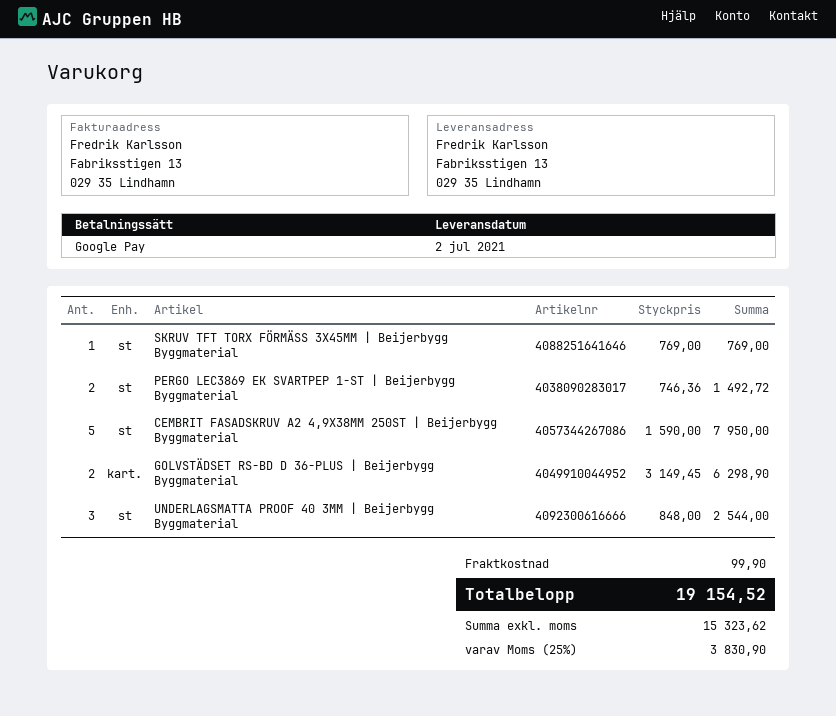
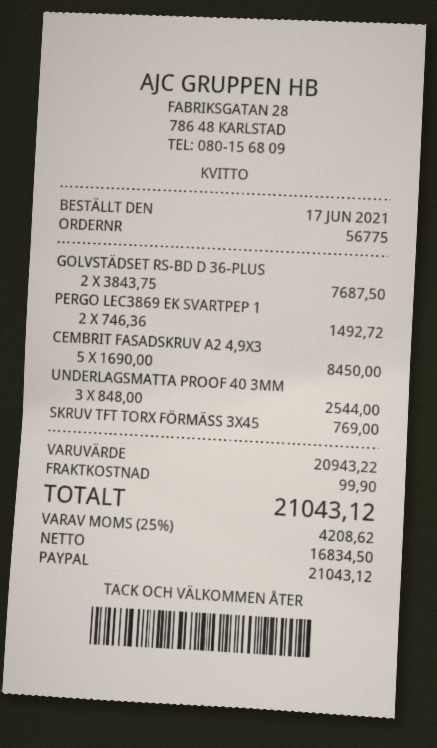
payment method: Google Pay -> PayPal
CEMBRIT FASADSKRUV A2 4,9X38MM 250ST | Beijerbygg Byggmaterial: 5 x 1590.00 = 7950.00 -> 5 x 1690.00 = 8450.00
GOLVSTÄDSET RS-BD D 36-PLUS | Beijerbygg Byggmaterial: 2 x 3149.45 = 6298.90 -> 2 x 3843.75 = 7687.50
net: 15323.62 -> 16834.50
tax: 25% = 3830.90 -> 25% = 4208.62
total: 19154.52 -> 21043.12

